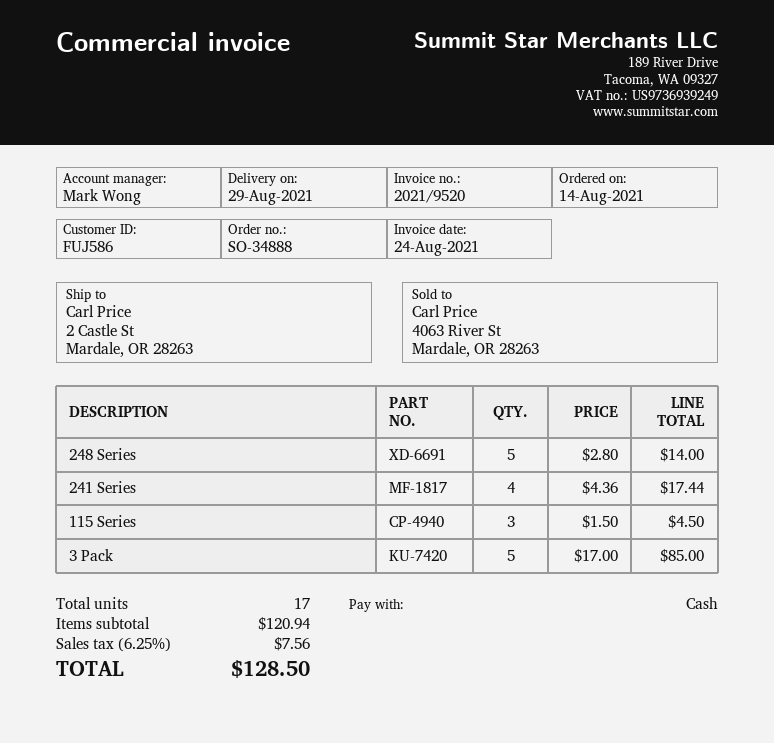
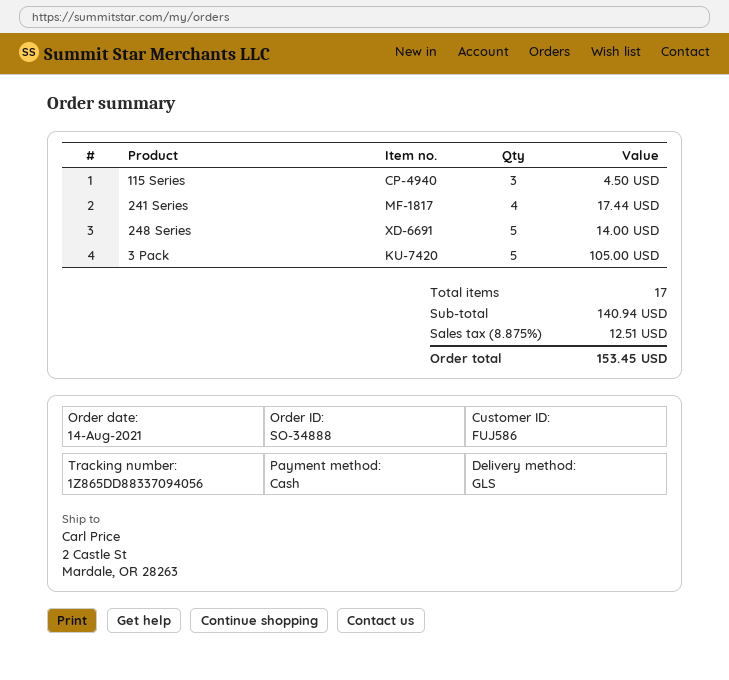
3 Pack: 5 for 85.00 -> 5 for 105.00
subtotal: 120.94 -> 140.94
tax: 6.25% = 7.56 -> 8.875% = 12.51
total: 128.50 -> 153.45

